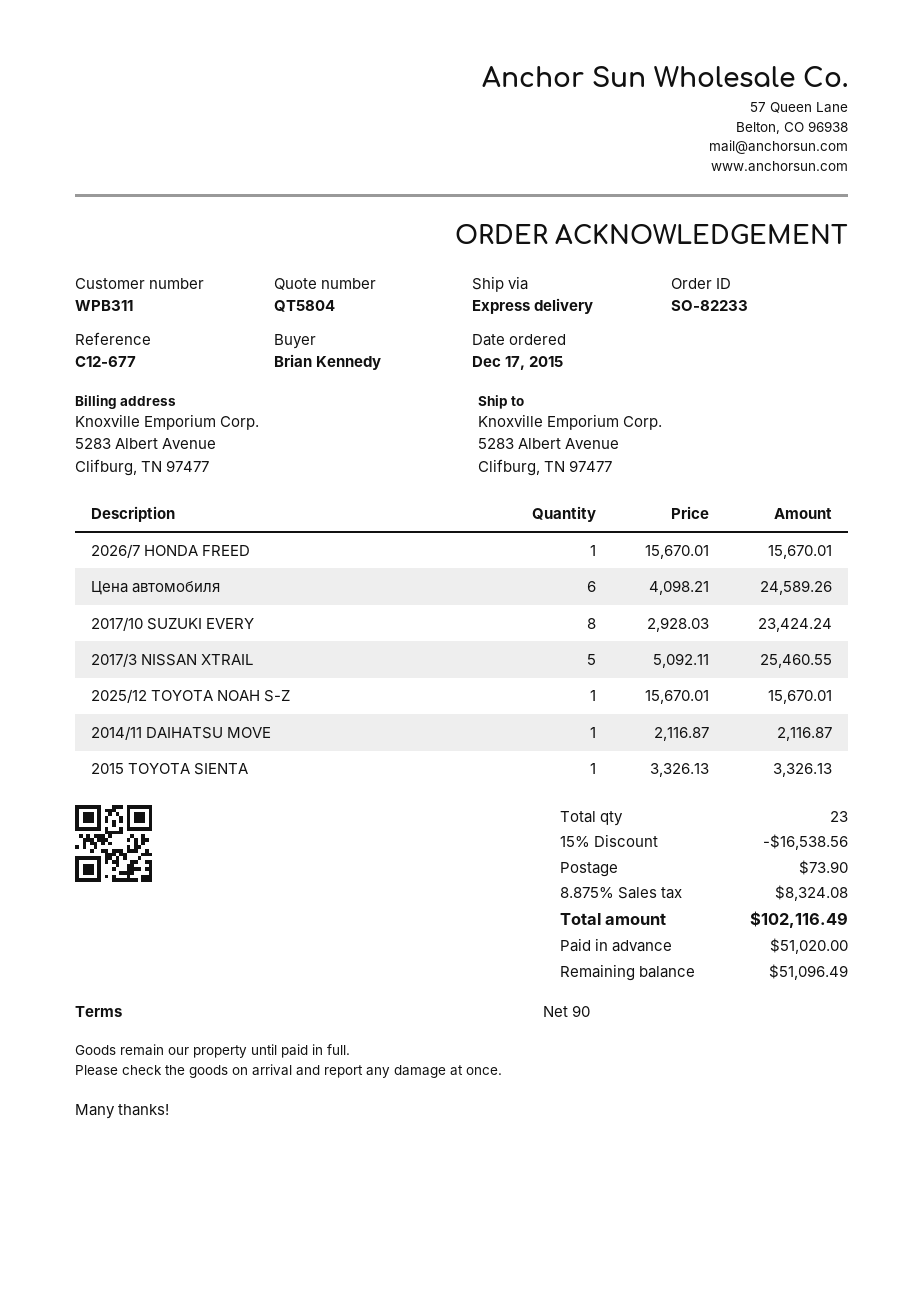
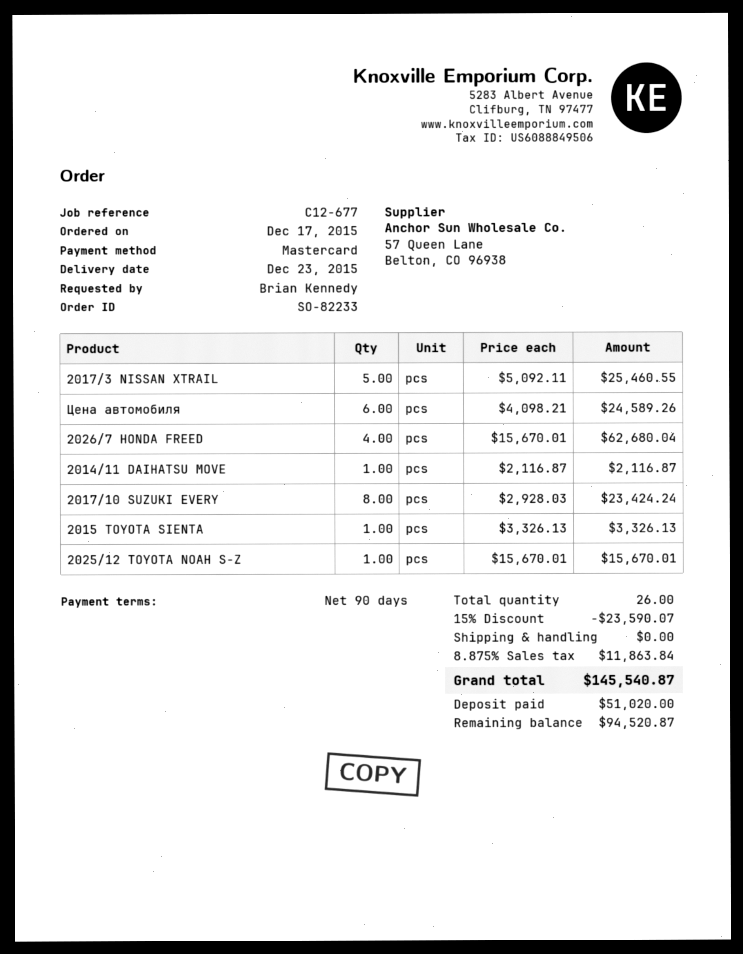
2026/7 HONDA FREED: 1 x 15670.01 = 15670.01 -> 4 x 15670.01 = 62680.04
total quantity: 23 -> 26
discount: 15% = 16538.56 -> 15% = 23590.07
shipping: 73.90 -> 0.00
tax: 8.875% = 8324.08 -> 8.875% = 11863.84
total: 102116.49 -> 145540.87
balance: 51096.49 -> 94520.87

